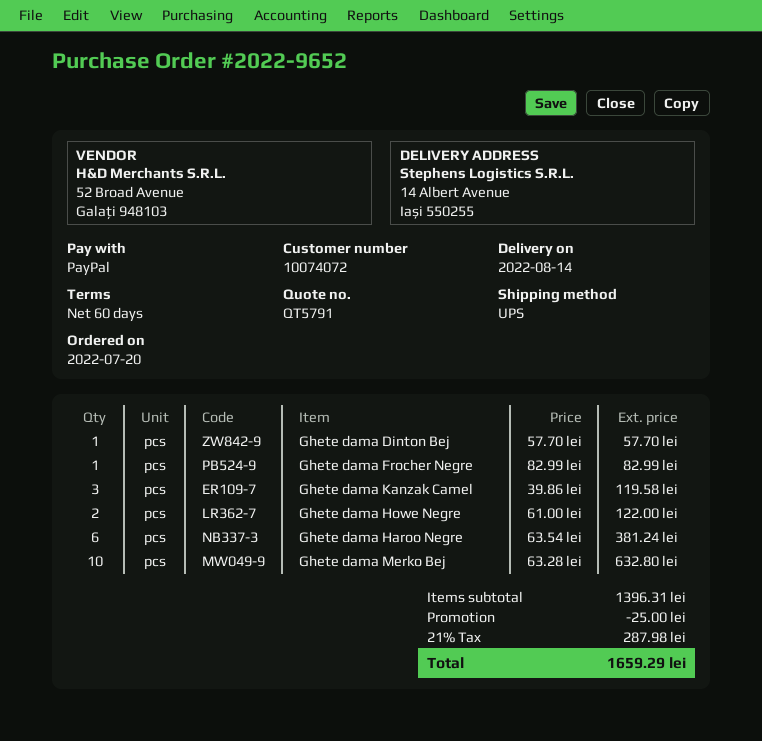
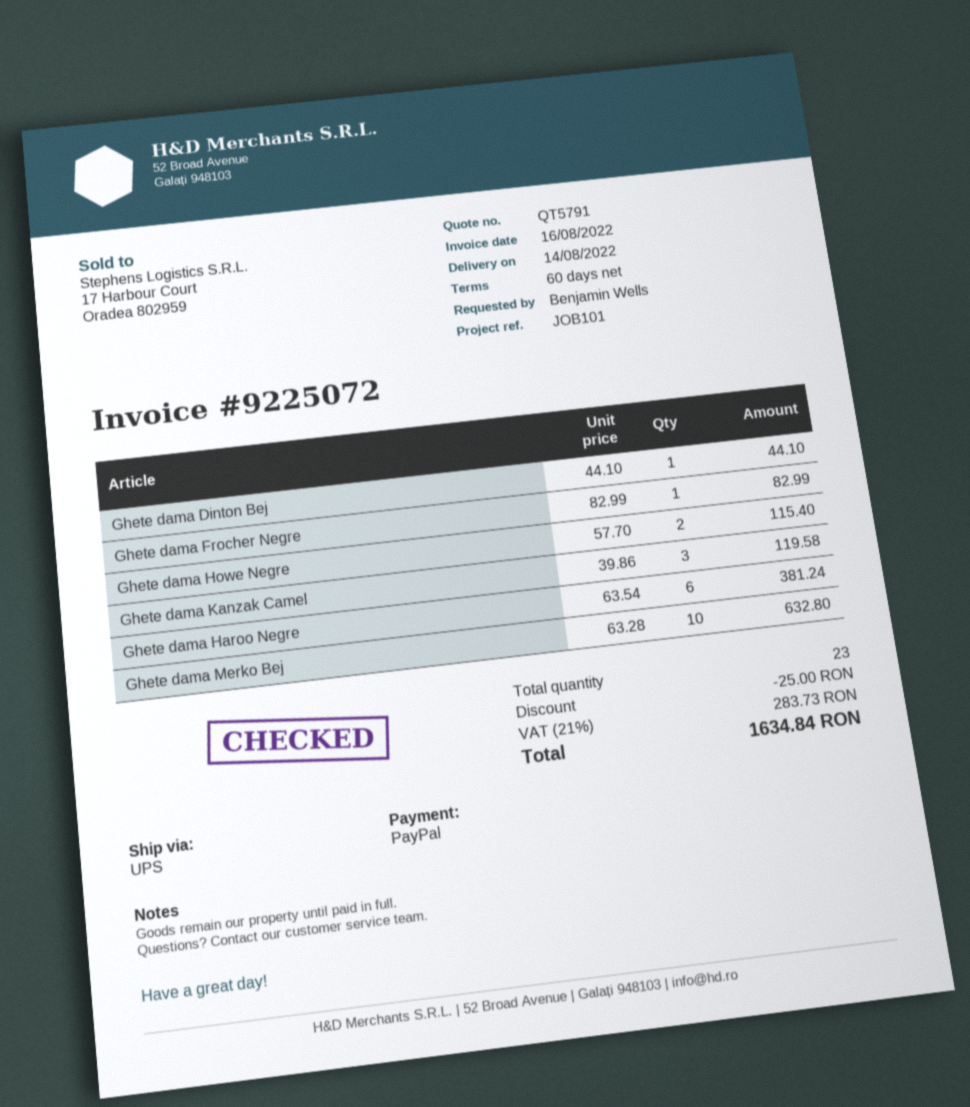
Ghete dama Dinton Bej: 1 x 57.70 = 57.70 -> 1 x 44.10 = 44.10
Ghete dama Howe Negre: 2 x 61.00 = 122.00 -> 2 x 57.70 = 115.40
tax: 21% = 287.98 -> 21% = 283.73
total: 1659.29 -> 1634.84

